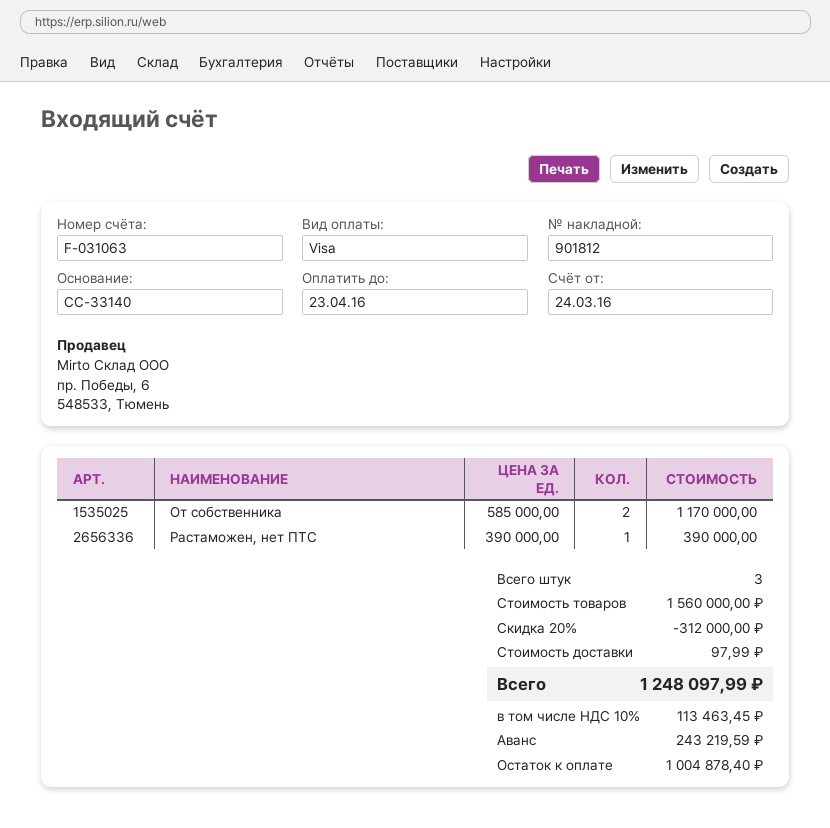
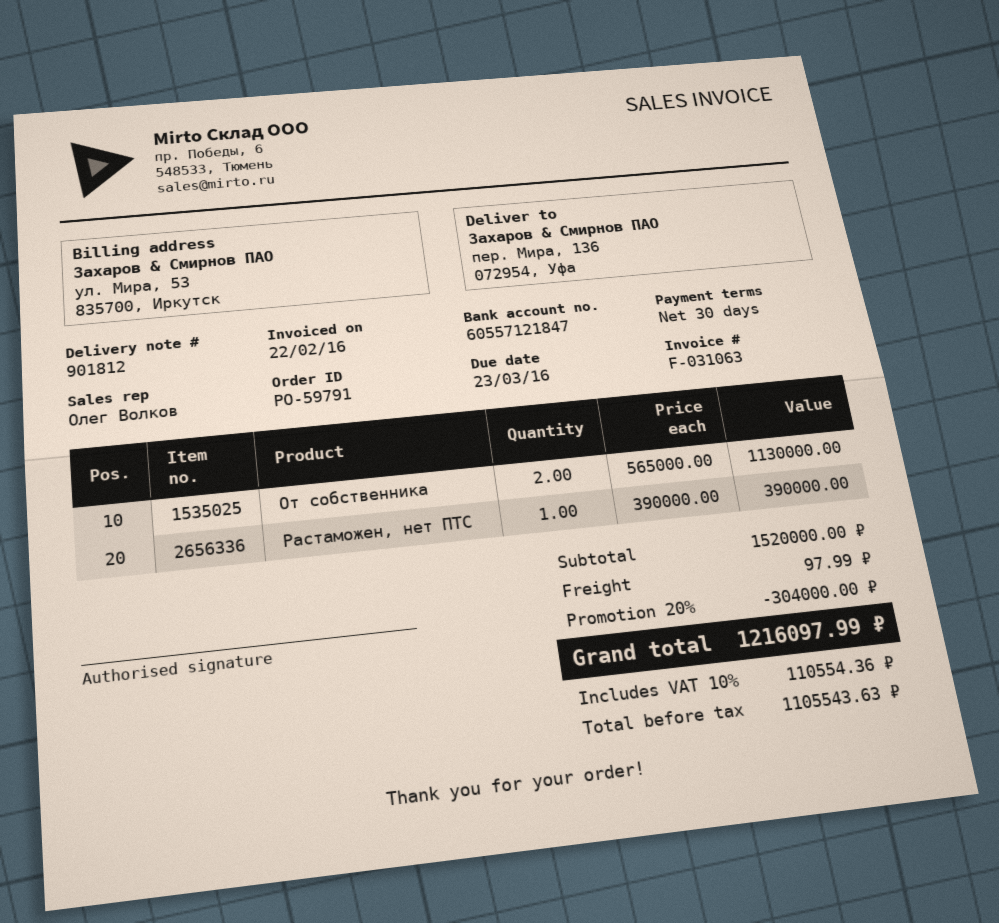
invoice date: 2016-03-24 -> 2016-02-22
due date: 2016-04-23 -> 2016-03-23
От собственника: 2 x 585000.00 = 1170000.00 -> 2 x 565000.00 = 1130000.00
subtotal: 1560000.00 -> 1520000.00
discount: 20% = 312000.00 -> 20% = 304000.00
tax: 10% = 113463.45 -> 10% = 110554.36
total: 1248097.99 -> 1216097.99

